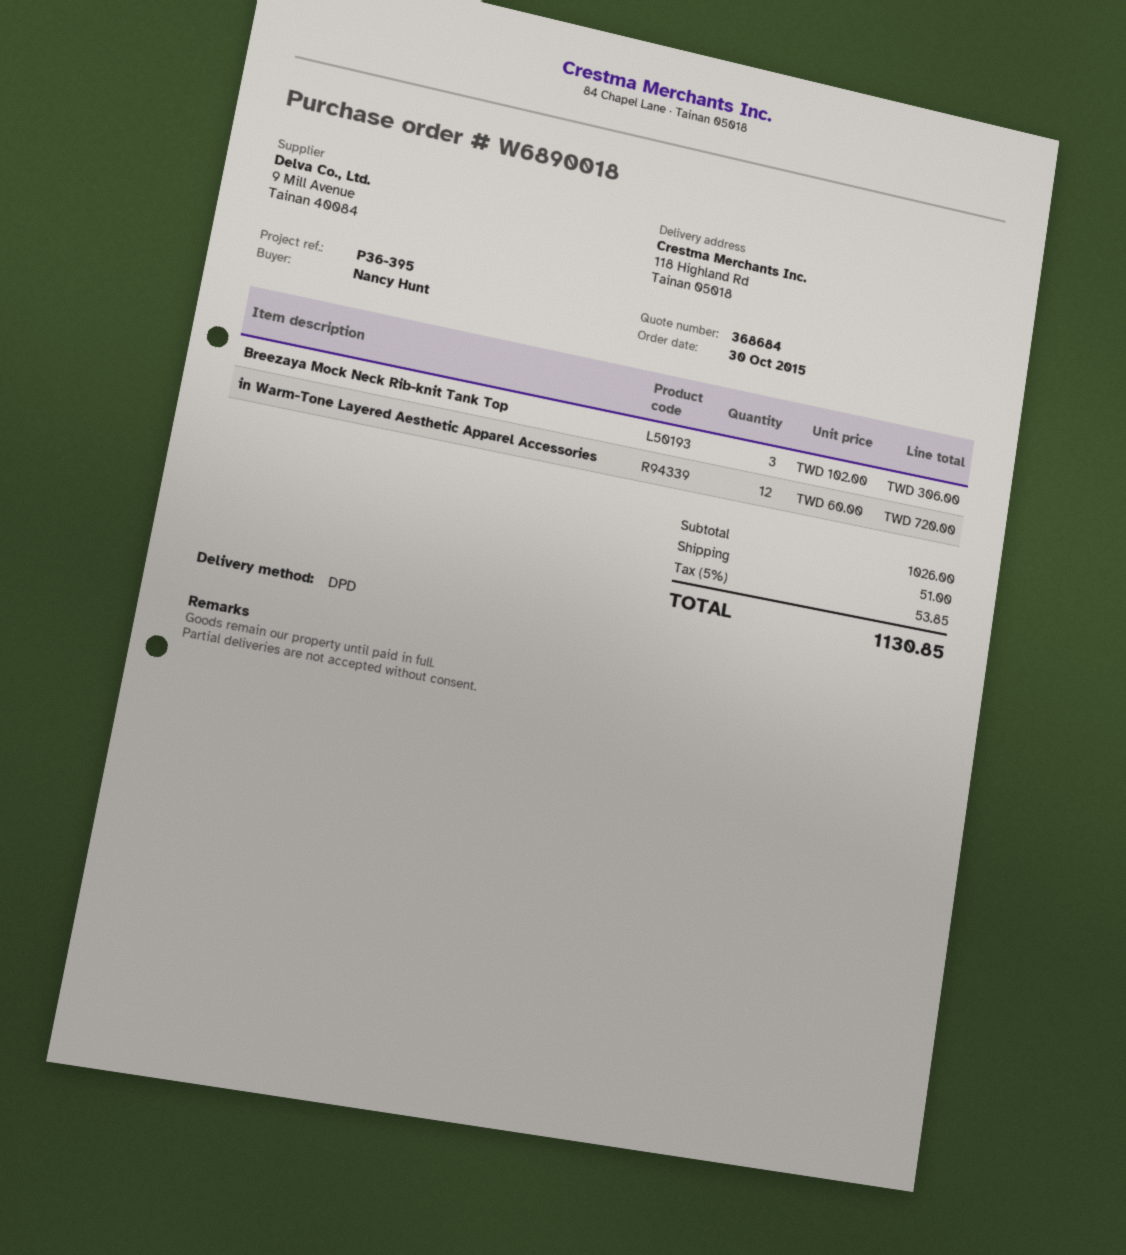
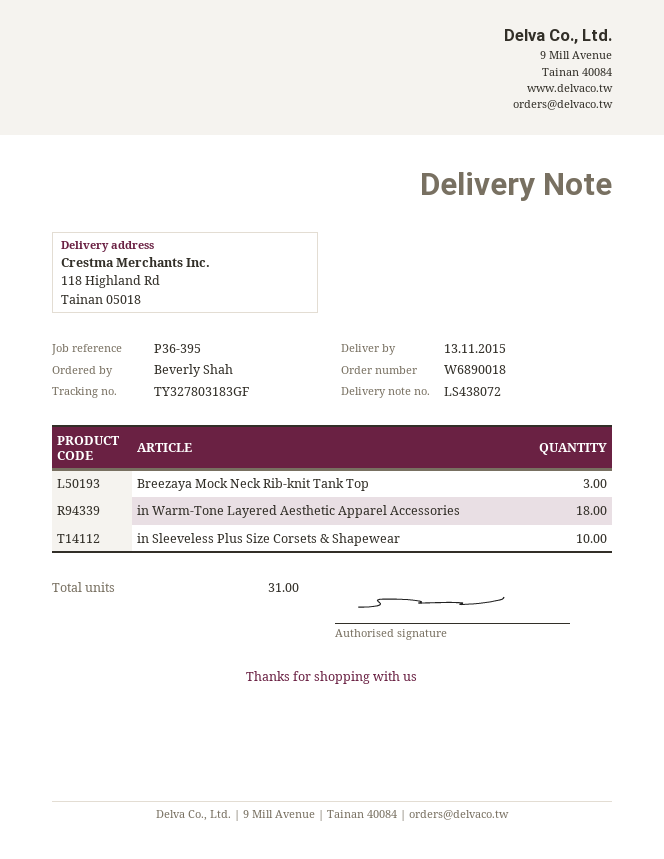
ordered by: Nancy Hunt -> Beverly Shah
in Warm-Tone Layered Aesthetic Apparel Accessories: 12 -> 18
in Sleeveless Plus Size Corsets & Shapewear: none -> 10

